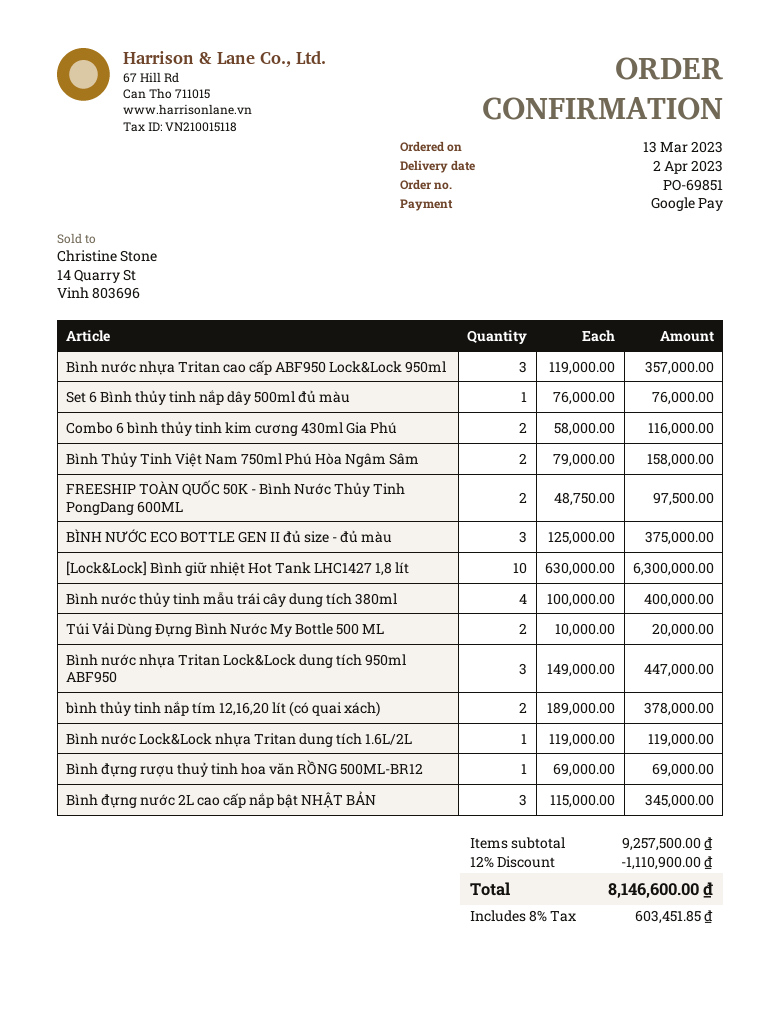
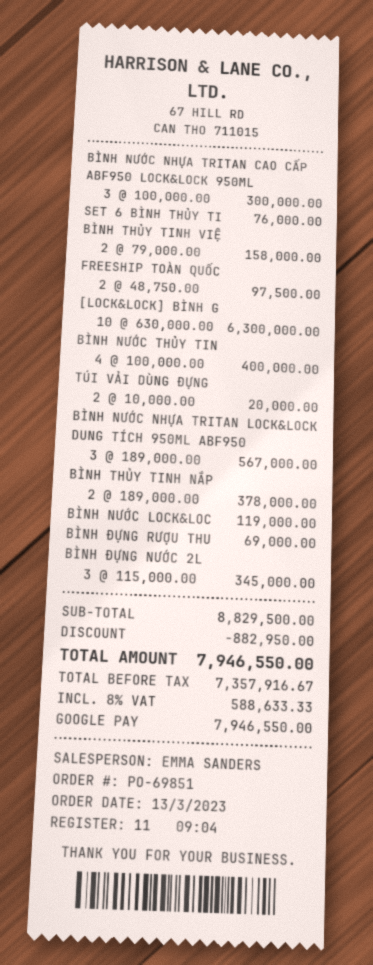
Bình nước nhựa Tritan cao cấp ABF950 Lock&Lock 950ml: 3 x 119000.00 = 357000.00 -> 3 x 100000.00 = 300000.00
Combo 6 bình thủy tinh kim cương 430ml Gia Phú: 2 x 58000.00 = 116000.00 -> none
BÌNH NƯỚC ECO BOTTLE GEN II đủ size - đủ màu: 3 x 125000.00 = 375000.00 -> none
Bình nước nhựa Tritan Lock&Lock dung tích 950ml ABF950: 3 x 149000.00 = 447000.00 -> 3 x 189000.00 = 567000.00
subtotal: 9257500.00 -> 8829500.00
discount: 1110900.00 -> 882950.00
tax: 8% = 603451.85 -> 8% = 588633.33
total: 8146600.00 -> 7946550.00

